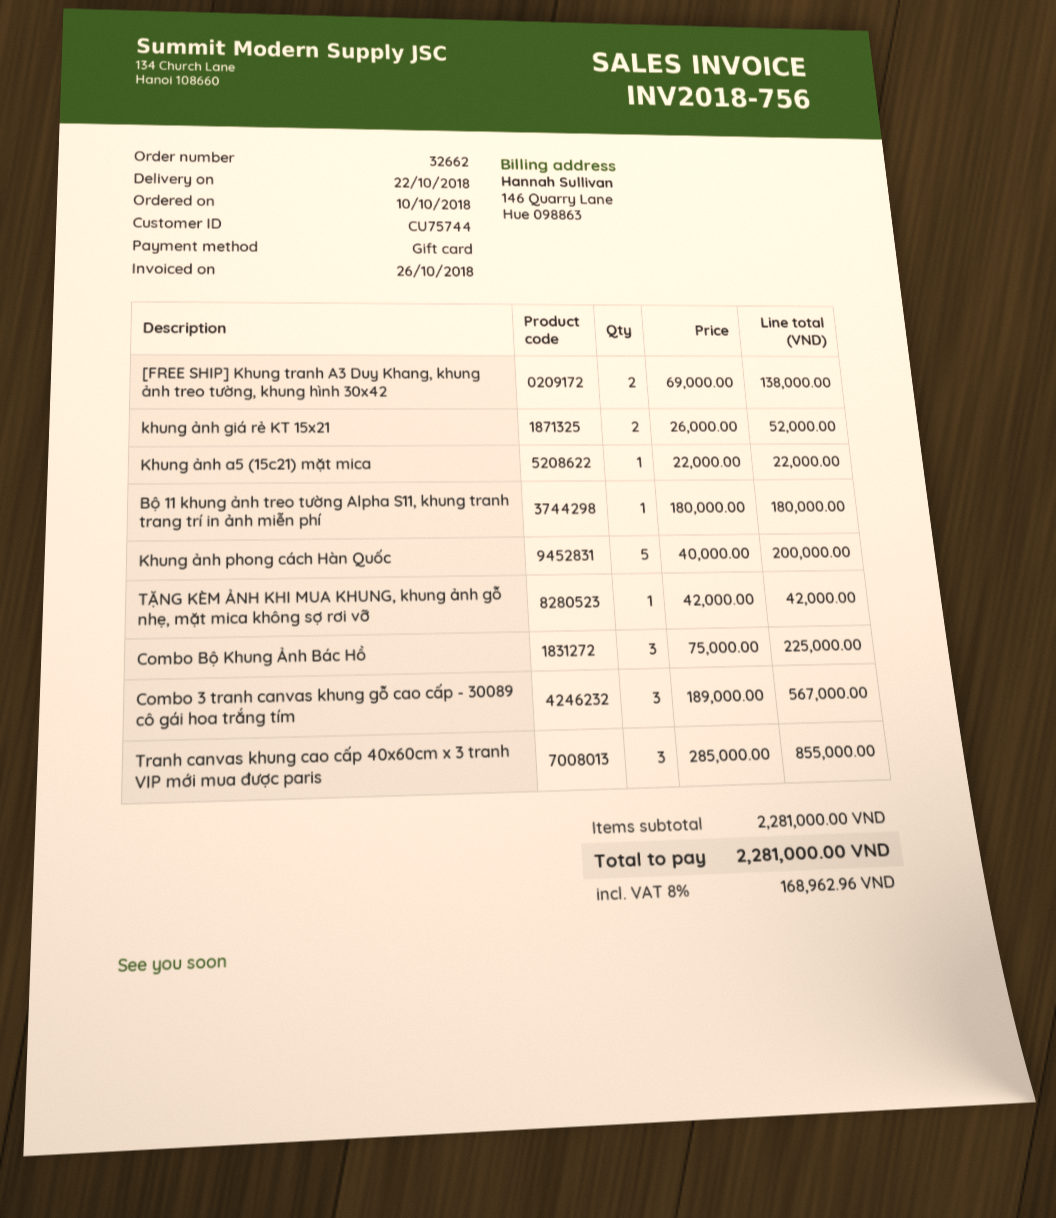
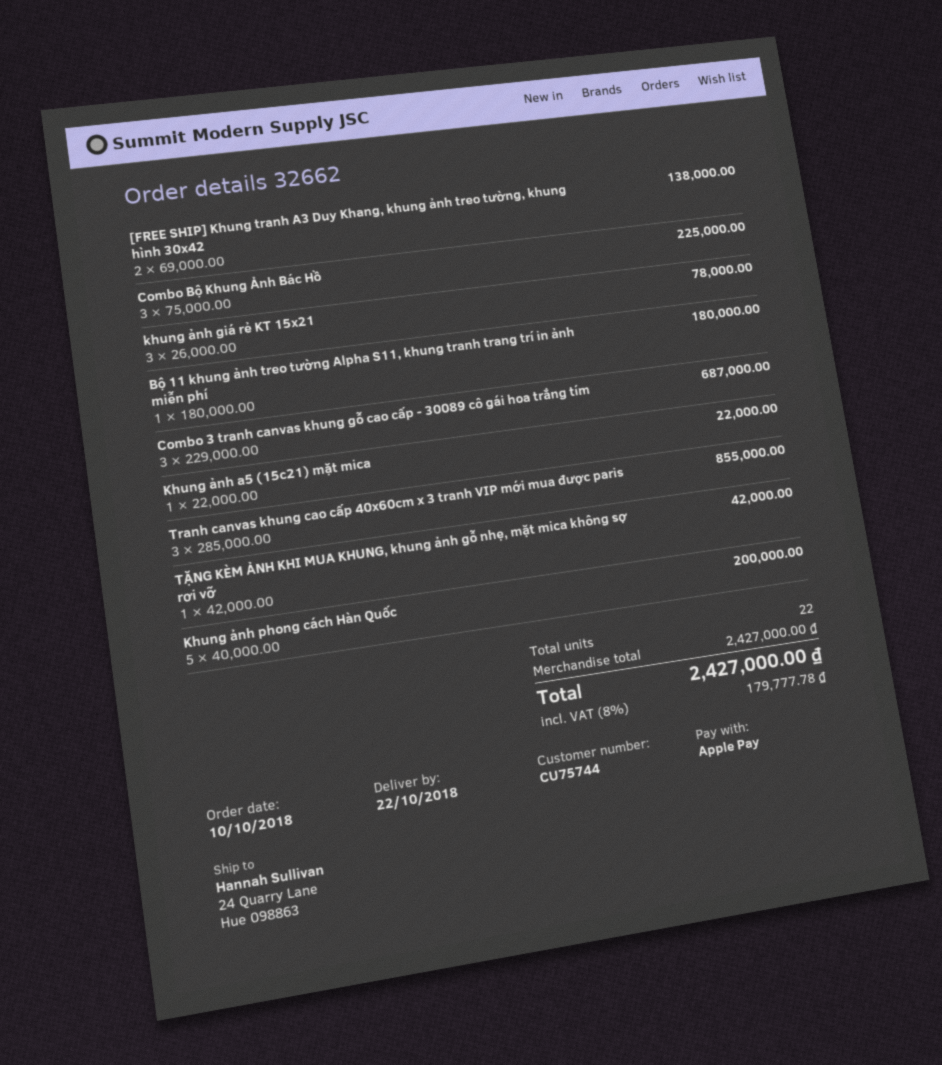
payment method: gift card -> Apple Pay
khung ảnh giá rẻ KT 15x21: 2 x 26000.00 = 52000.00 -> 3 x 26000.00 = 78000.00
Combo 3 tranh canvas khung gỗ cao cấp - 30089 cô gái hoa trắng tím: 3 x 189000.00 = 567000.00 -> 3 x 229000.00 = 687000.00
subtotal: 2281000.00 -> 2427000.00
tax: 8% = 168962.96 -> 8% = 179777.78
total: 2281000.00 -> 2427000.00

